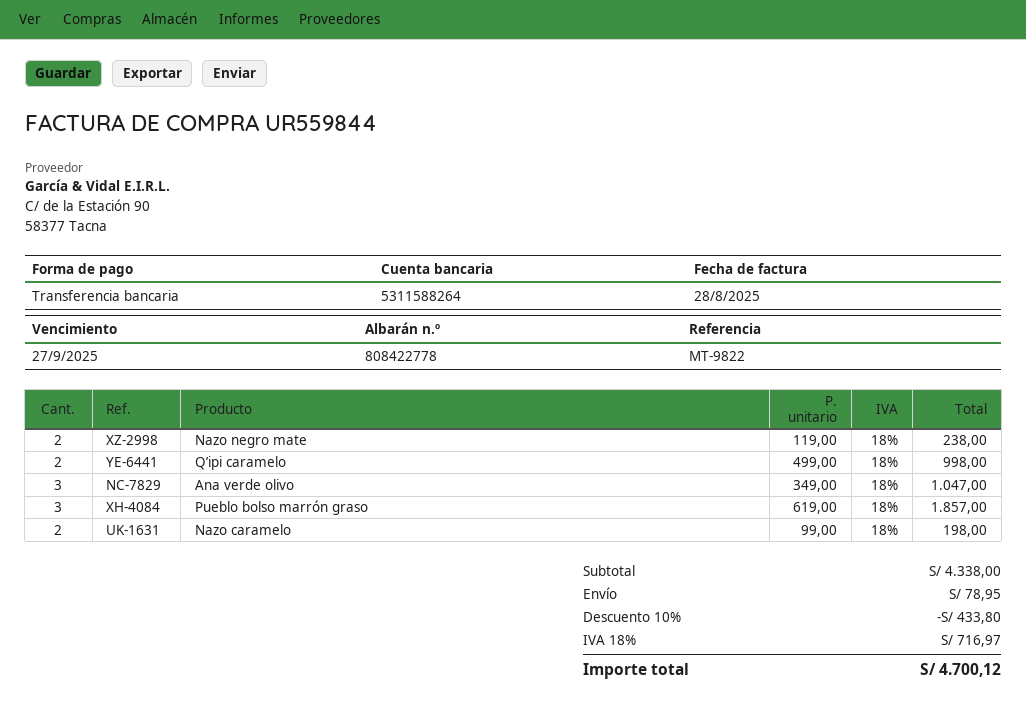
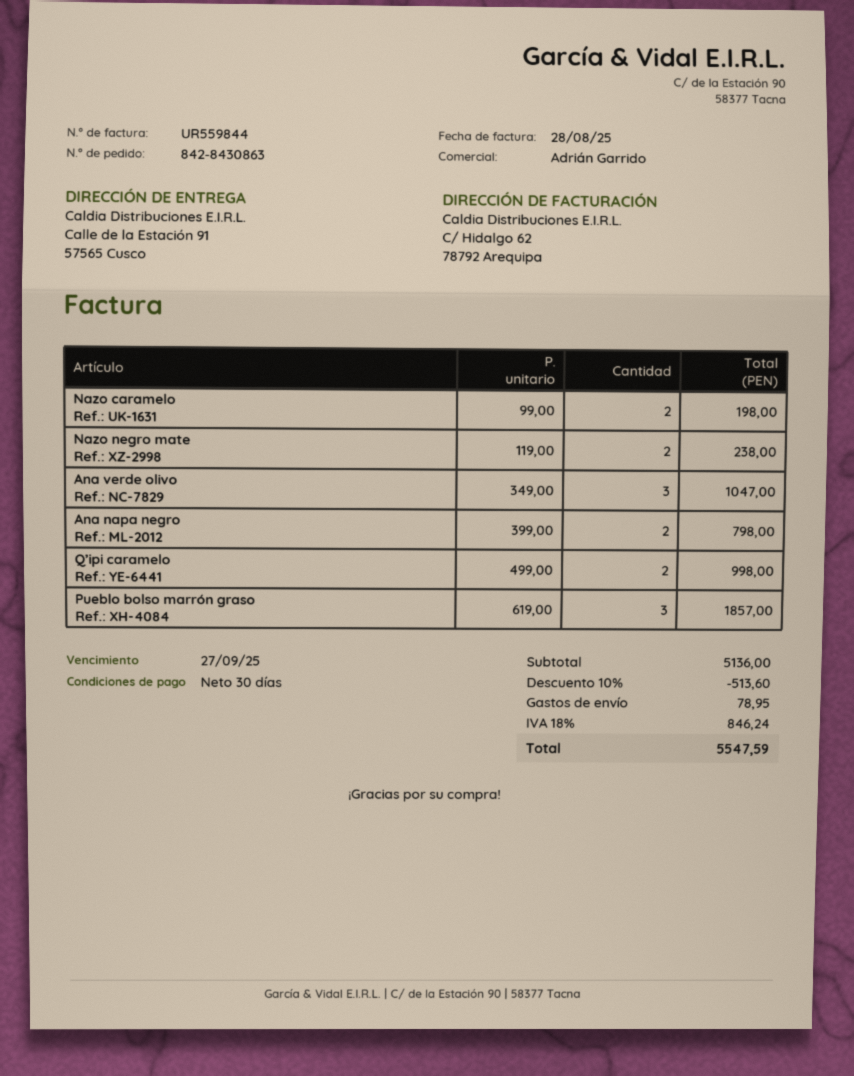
Ana napa negro: none -> 2 x 399.00 = 798.00
subtotal: 4338.00 -> 5136.00
discount: 10% = 433.80 -> 10% = 513.60
tax: 18% = 716.97 -> 18% = 846.24
total: 4700.12 -> 5547.59

